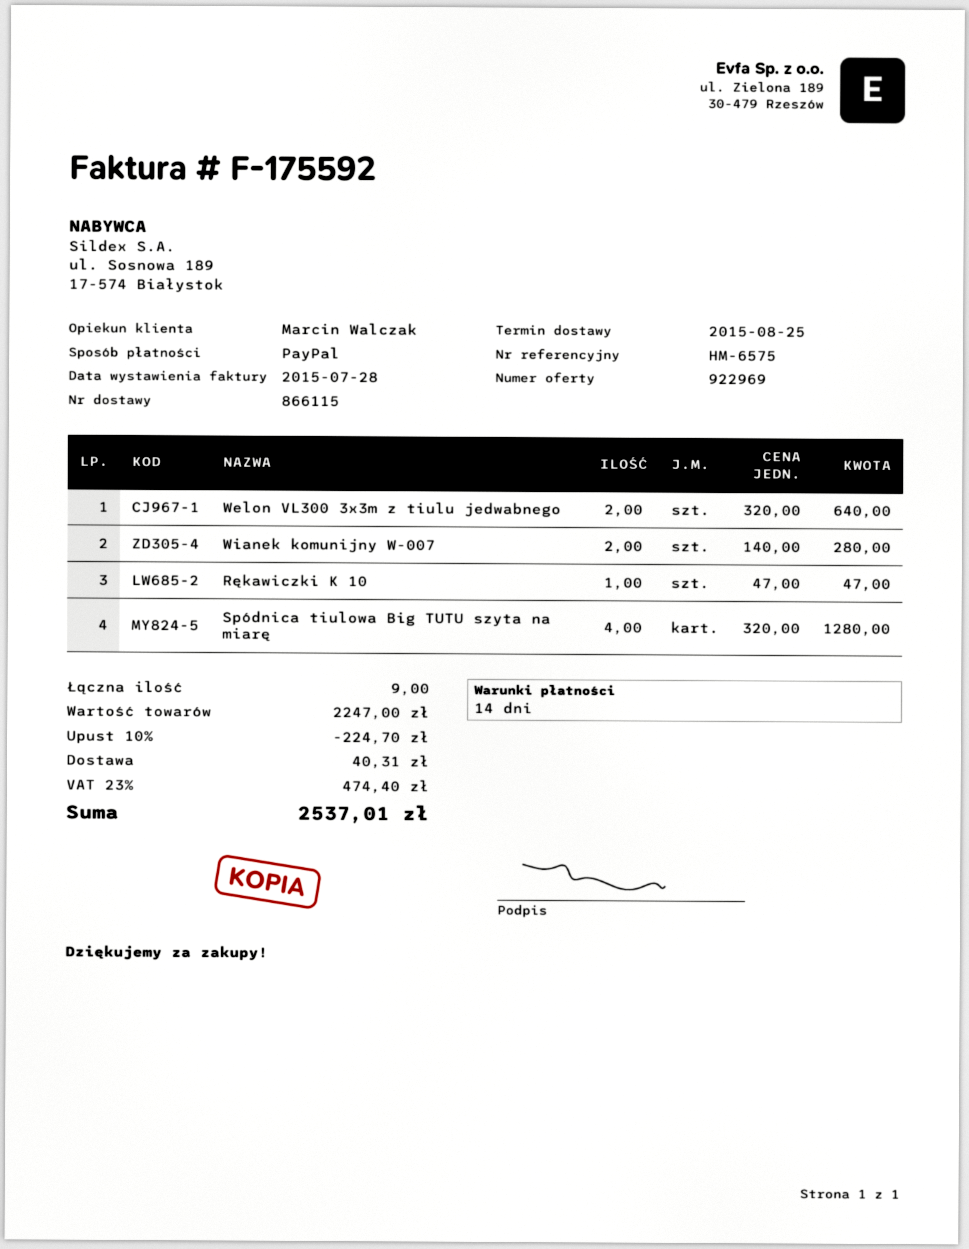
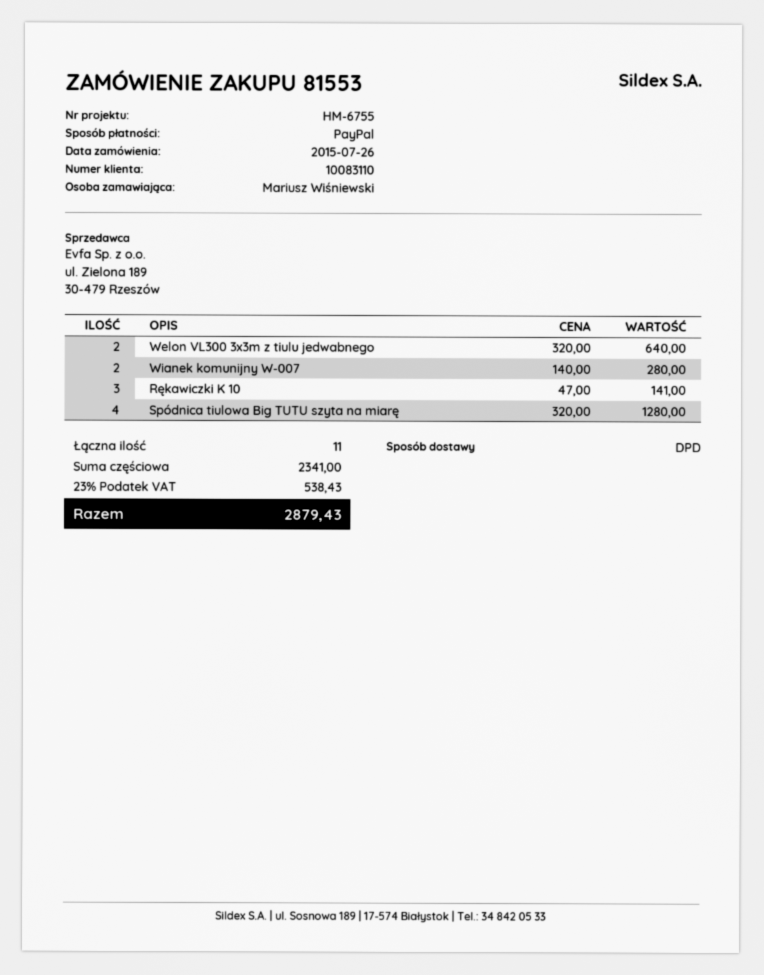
reference: HM-6575 -> HM-6755
Rękawiczki K 10: 1 x 47.00 = 47.00 -> 3 x 47.00 = 141.00
total quantity: 9 -> 11
subtotal: 2247.00 -> 2341.00
discount: 10% = 224.70 -> none
shipping: 40.31 -> none
tax: 23% = 474.40 -> 23% = 538.43
total: 2537.01 -> 2879.43

